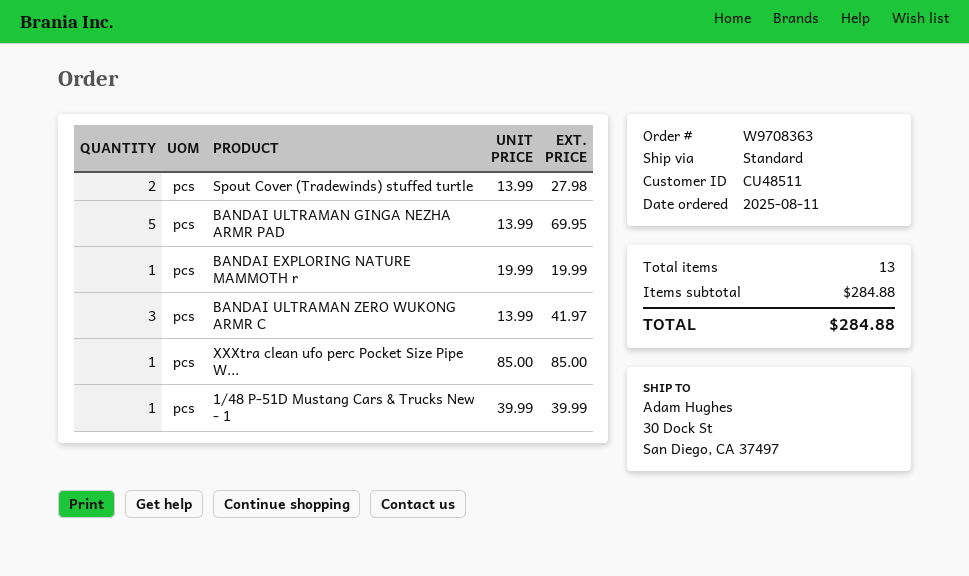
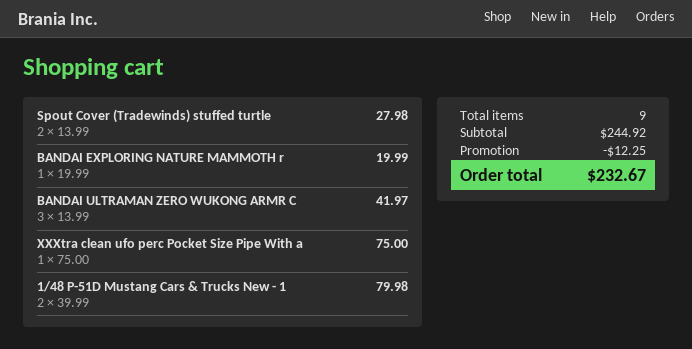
BANDAI ULTRAMAN GINGA NEZHA ARMR PAD: 5 x 13.99 = 69.95 -> none
XXXtra clean ufo perc Pocket Size Pipe W...: 1 x 85.00 = 85.00 -> 1 x 75.00 = 75.00
1/48 P-51D Mustang Cars & Trucks New - 1: 1 x 39.99 = 39.99 -> 2 x 39.99 = 79.98
total quantity: 13 -> 9
subtotal: 284.88 -> 244.92
discount: none -> 12.25
total: 284.88 -> 232.67

